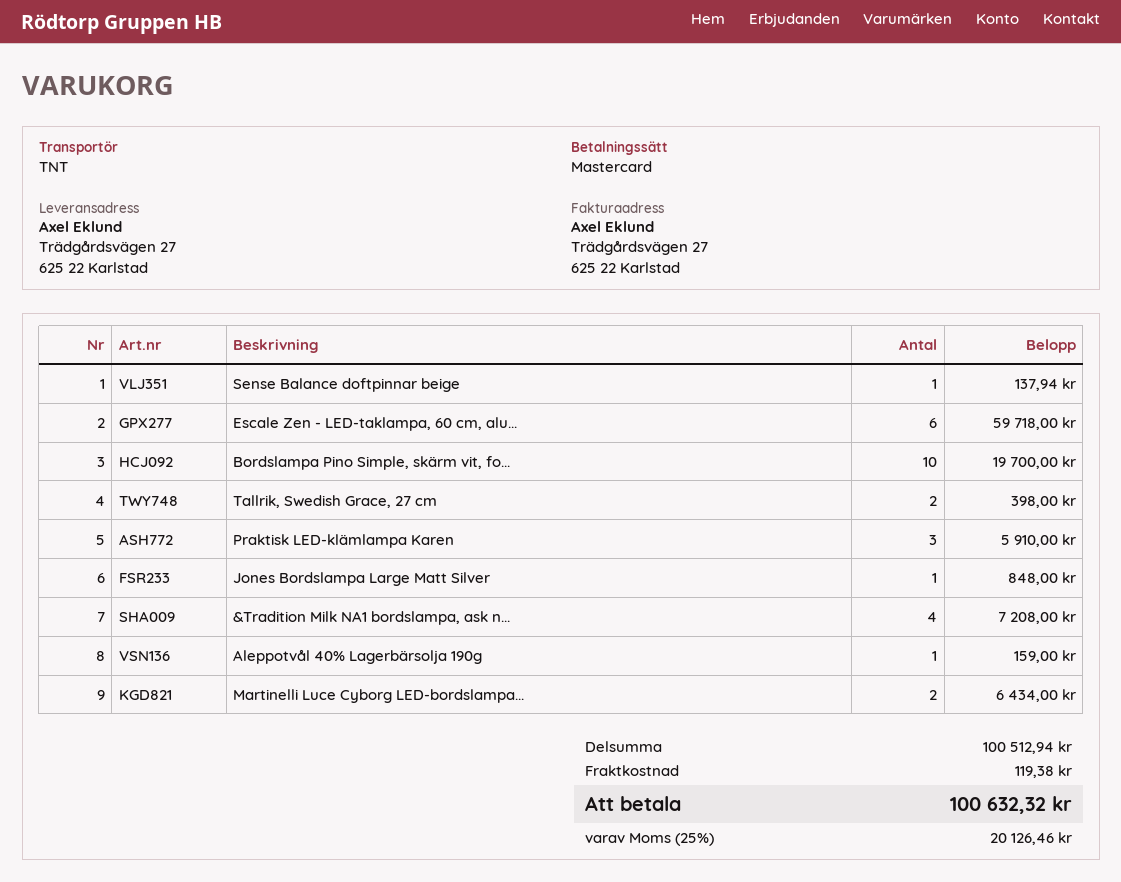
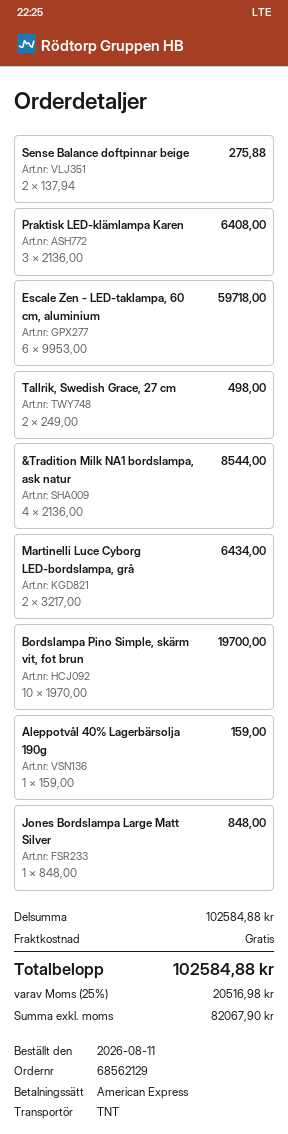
payment method: Mastercard -> American Express
Sense Balance doftpinnar beige: 1 for 137.94 -> 2 for 275.88
Tallrik, Swedish Grace, 27 cm: 2 for 398.00 -> 2 for 498.00
Praktisk LED-klämlampa Karen: 3 for 5910.00 -> 3 for 6408.00
&Tradition Milk NA1 bordslampa, ask n...: 4 for 7208.00 -> 4 for 8544.00
subtotal: 100512.94 -> 102584.88
shipping: 119.38 -> 0.00
tax: 25% = 20126.46 -> 25% = 20516.98
total: 100632.32 -> 102584.88

